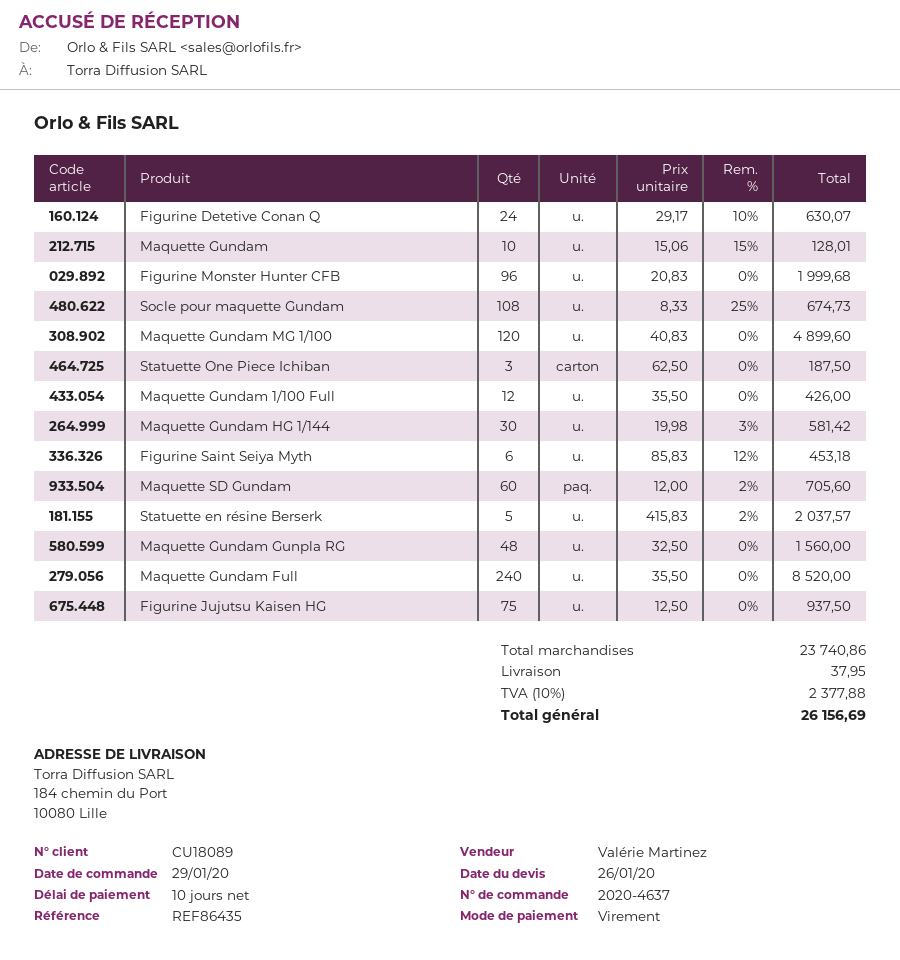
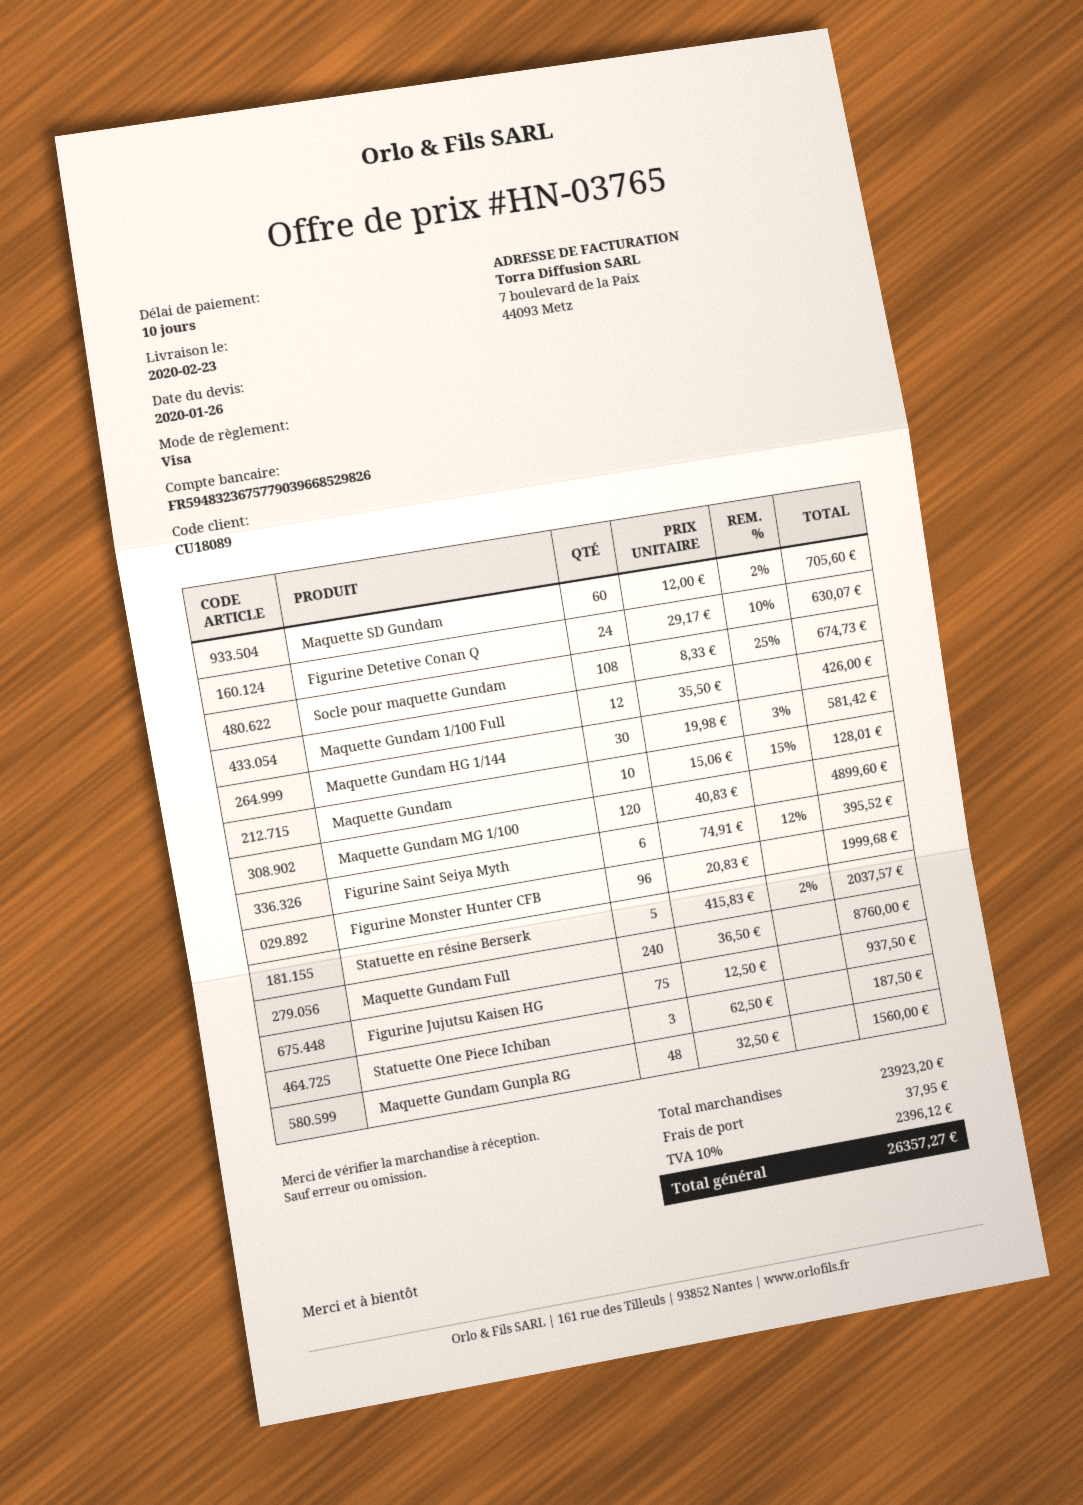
payment method: bank transfer -> Visa
Figurine Saint Seiya Myth: 6 x 85.83 - 12% = 453.18 -> 6 x 74.91 - 12% = 395.52
Maquette Gundam Full: 240 x 35.50 = 8520.00 -> 240 x 36.50 = 8760.00
subtotal: 23740.86 -> 23923.20
tax: 10% = 2377.88 -> 10% = 2396.12
total: 26156.69 -> 26357.27

